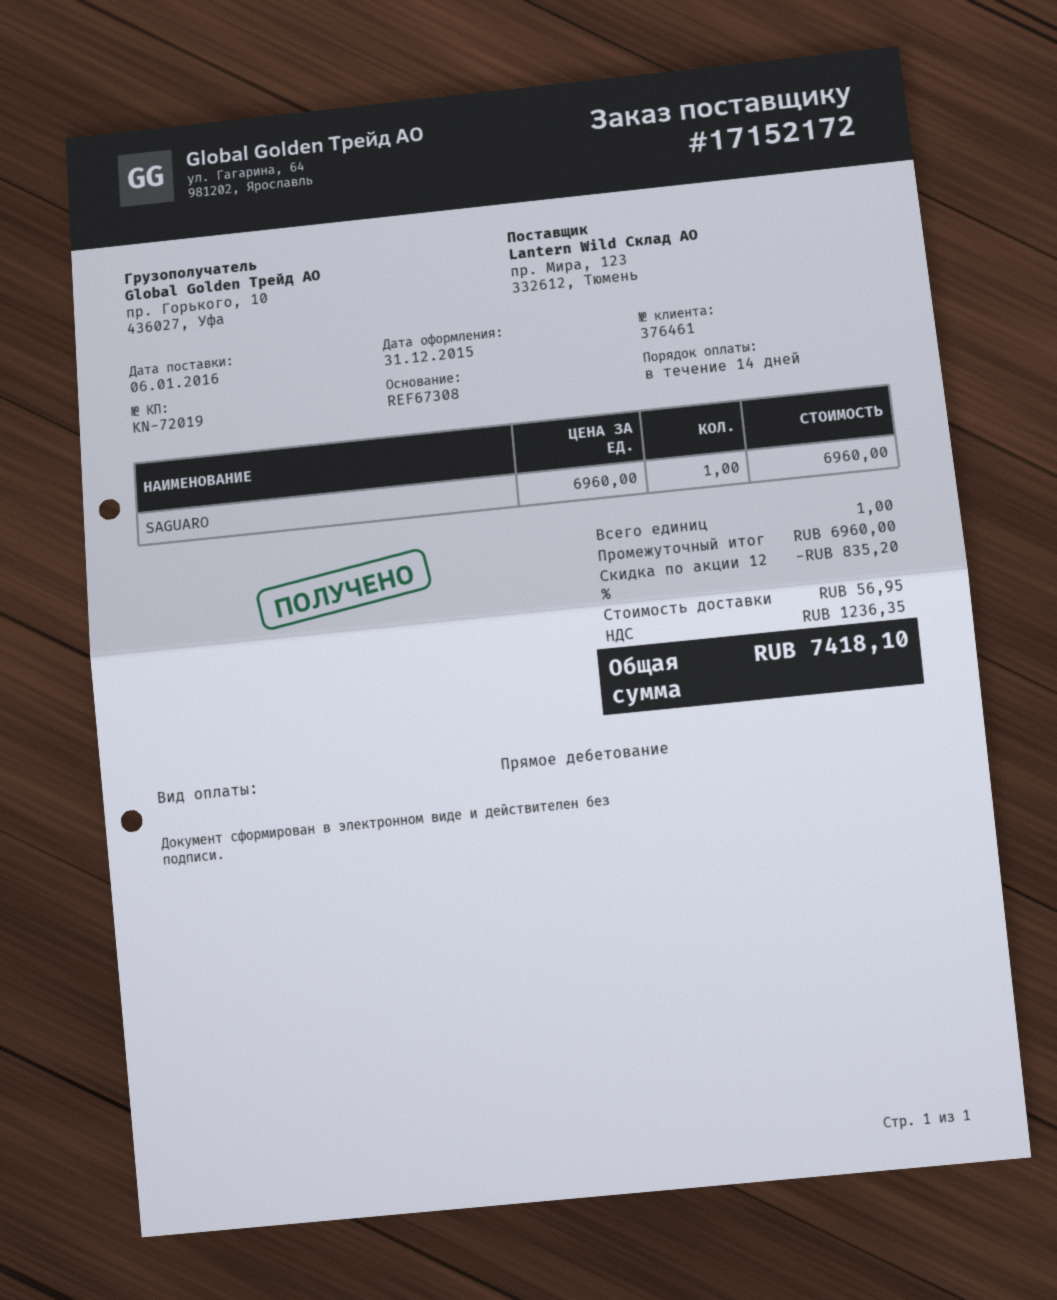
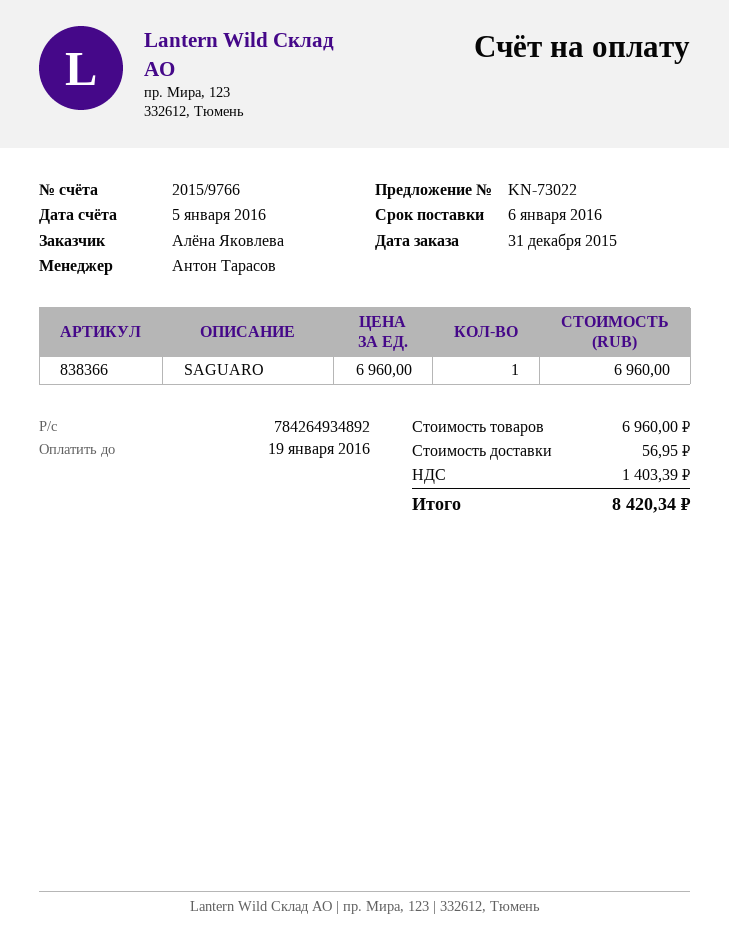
quote number: KN-72019 -> KN-73022
discount: 12% = 835.20 -> none
tax: 1236.35 -> 1403.39
total: 7418.10 -> 8420.34

